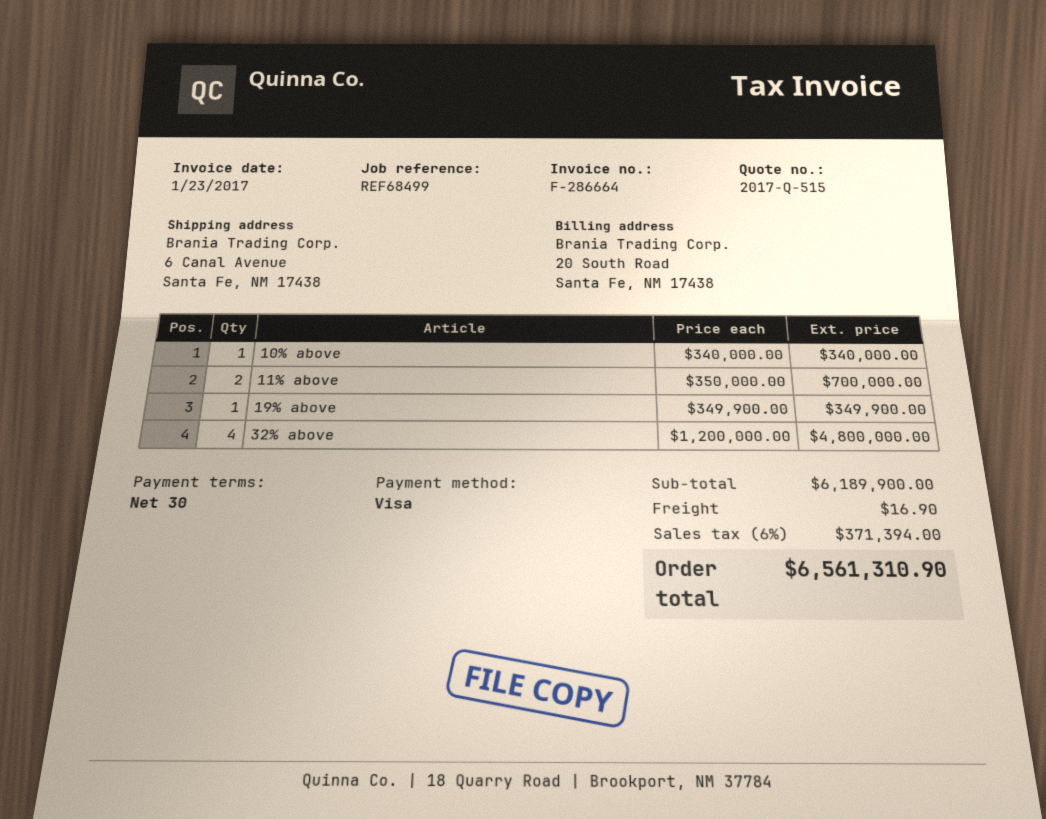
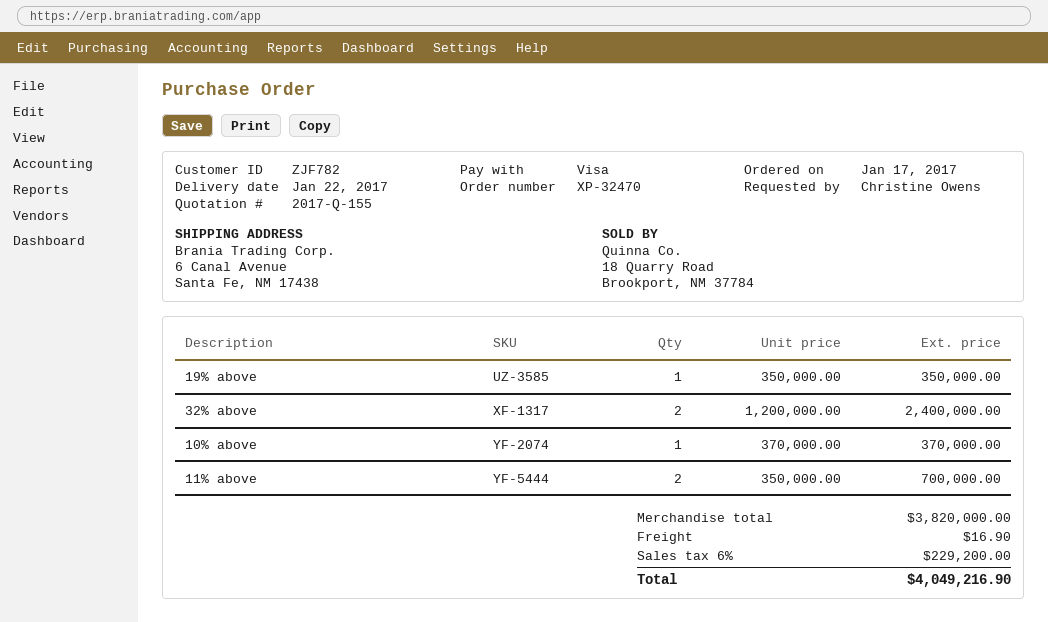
quote number: 2017-Q-515 -> 2017-Q-155
10% above: 1 x 340000.00 = 340000.00 -> 1 x 370000.00 = 370000.00
19% above: 1 x 349900.00 = 349900.00 -> 1 x 350000.00 = 350000.00
32% above: 4 x 1200000.00 = 4800000.00 -> 2 x 1200000.00 = 2400000.00
subtotal: 6189900.00 -> 3820000.00
tax: 6% = 371394.00 -> 6% = 229200.00
total: 6561310.90 -> 4049216.90

